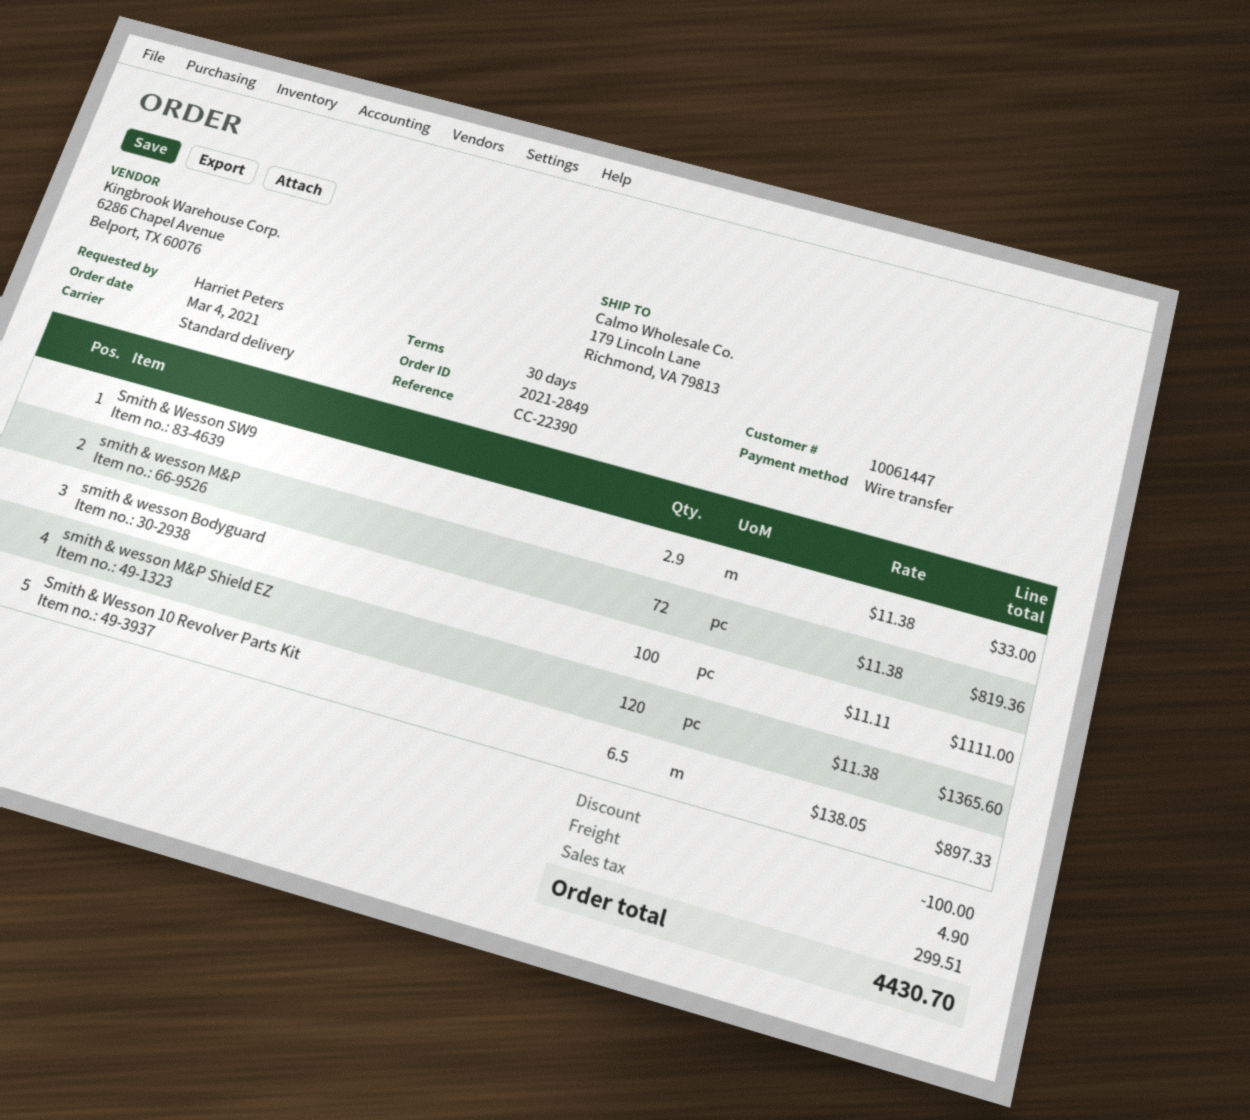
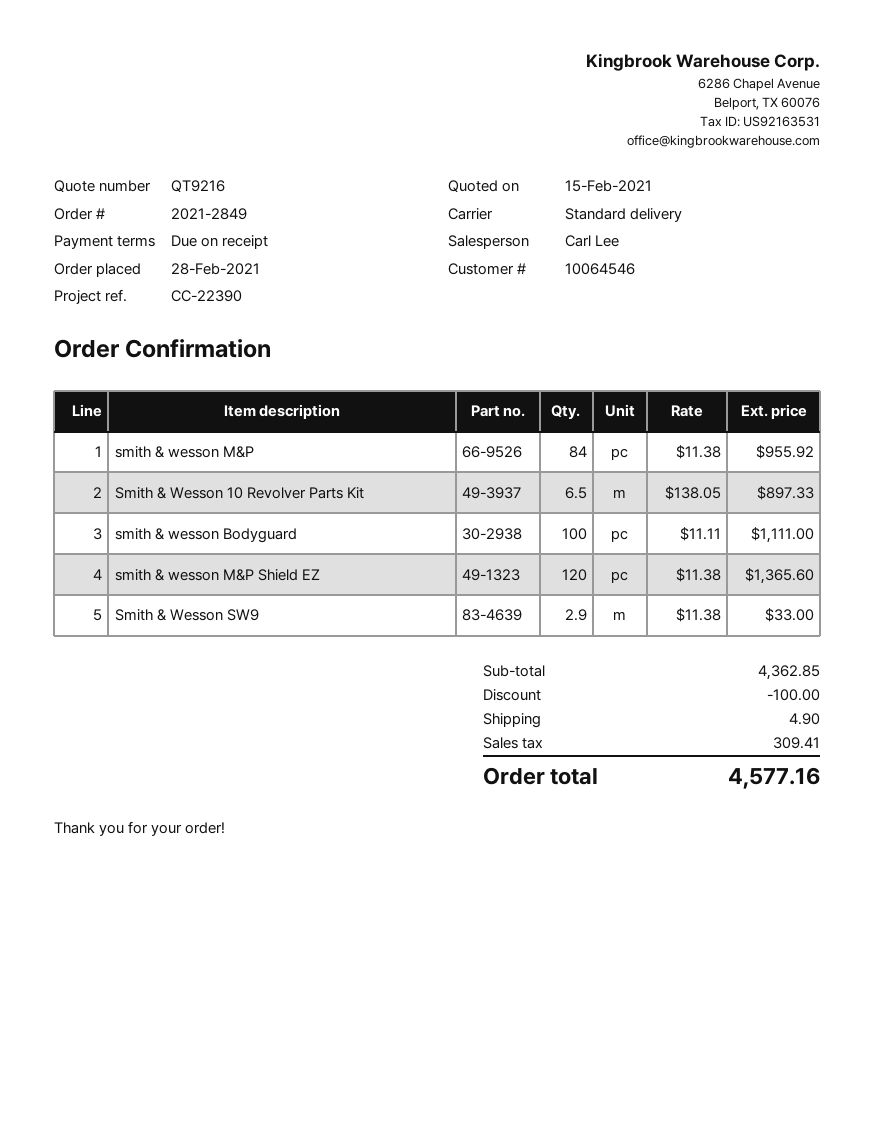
order date: 2021-03-04 -> 2021-02-28
payment terms: 30 days -> on receipt
customer number: 10061447 -> 10064546
smith & wesson M&P: 72 x 11.38 = 819.36 -> 84 x 11.38 = 955.92
tax: 299.51 -> 309.41
total: 4430.70 -> 4577.16

